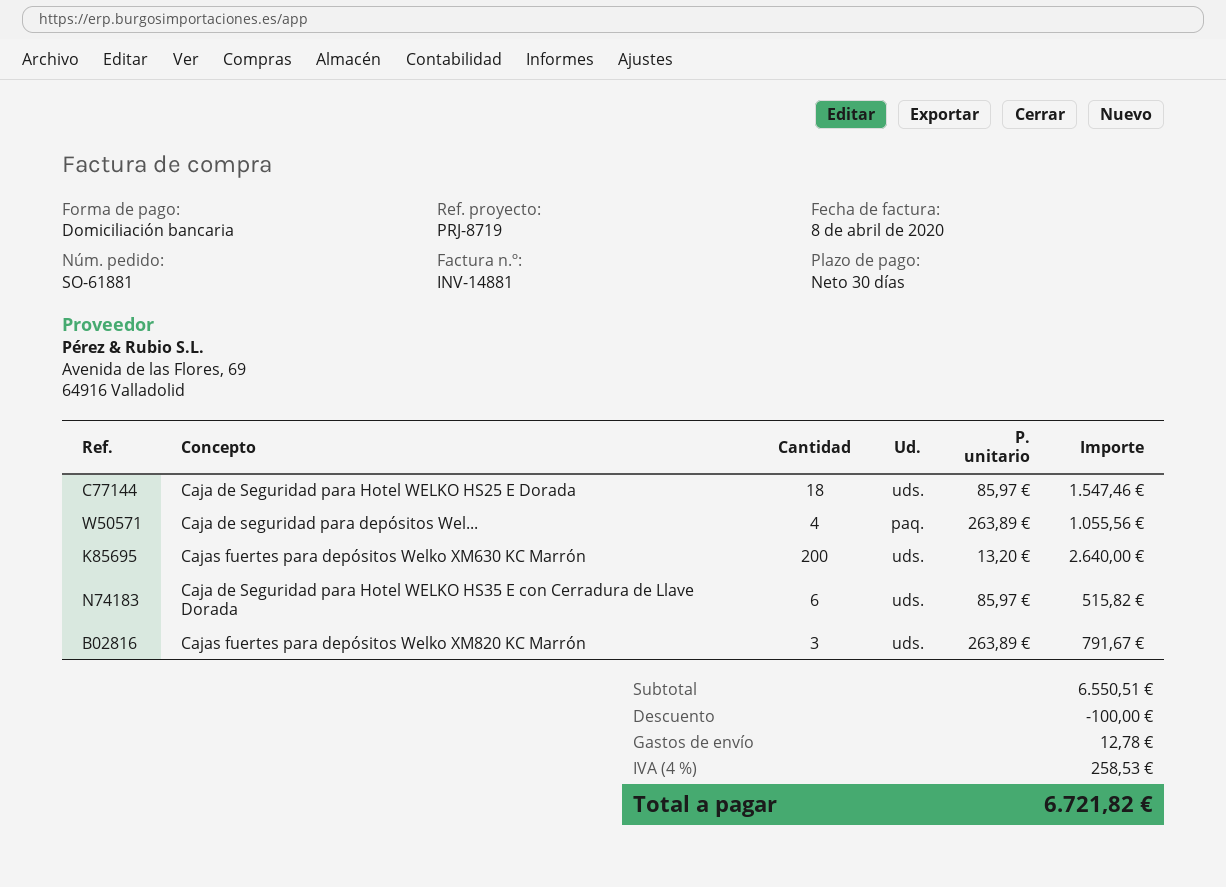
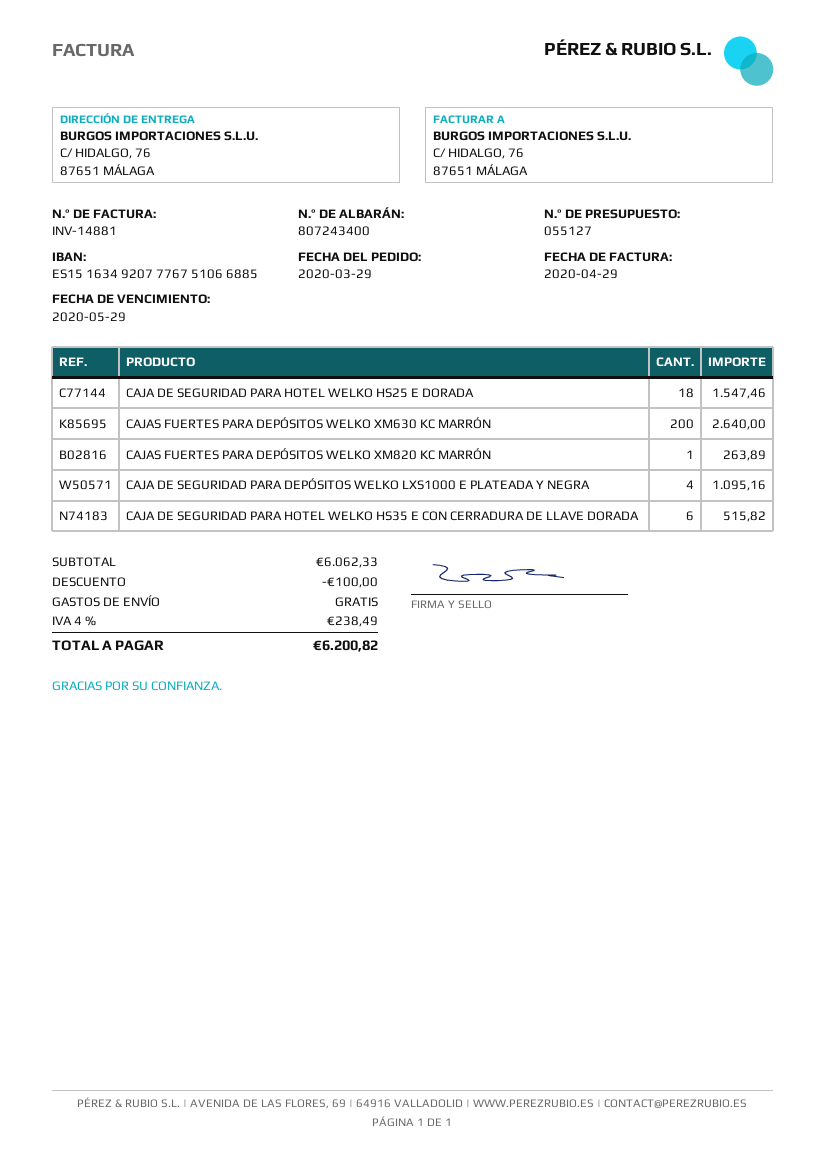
invoice date: 2020-04-08 -> 2020-04-29
Caja de seguridad para depósitos Wel...: 4 for 1055.56 -> 4 for 1095.16
Cajas fuertes para depósitos Welko XM820 KC Marrón: 3 for 791.67 -> 1 for 263.89
subtotal: 6550.51 -> 6062.33
shipping: 12.78 -> 0.00
tax: 4% = 258.53 -> 4% = 238.49
total: 6721.82 -> 6200.82

